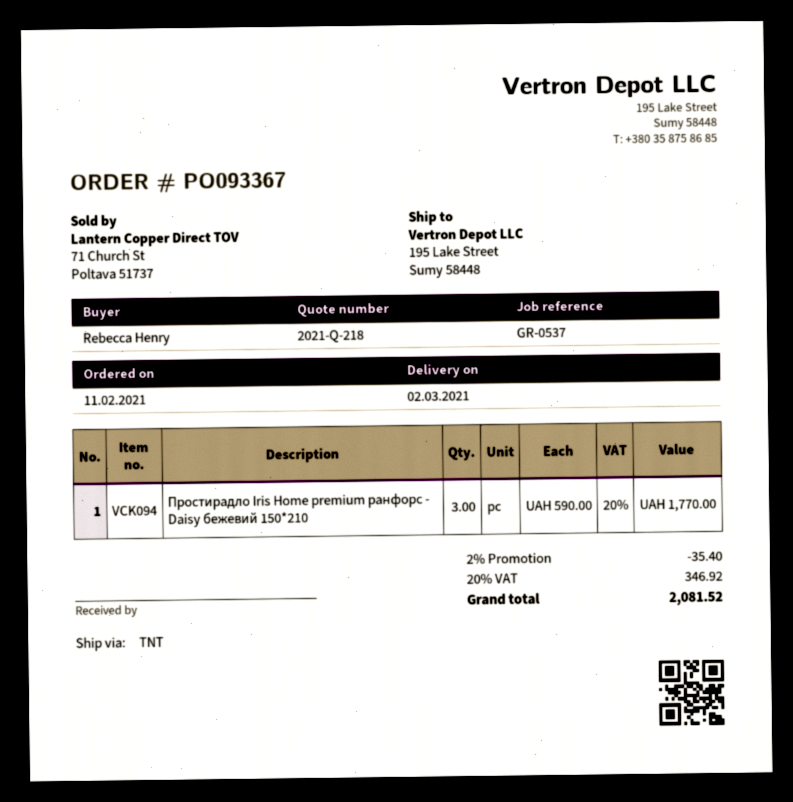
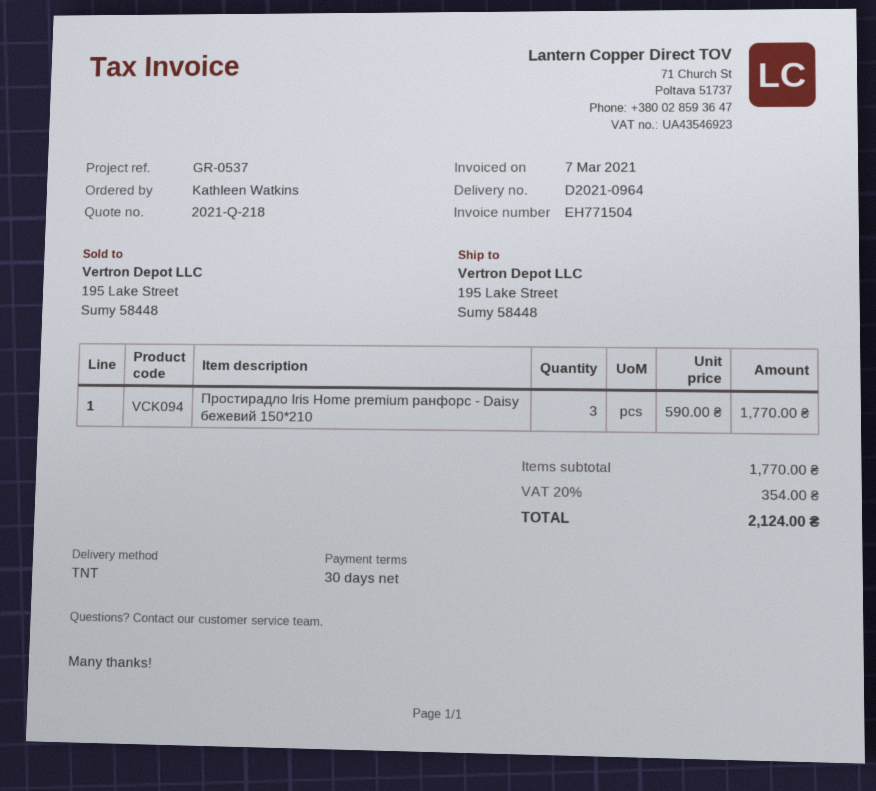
ordered by: Rebecca Henry -> Kathleen Watkins
discount: 2% = 35.40 -> none
tax: 20% = 346.92 -> 20% = 354.00
total: 2081.52 -> 2124.00

